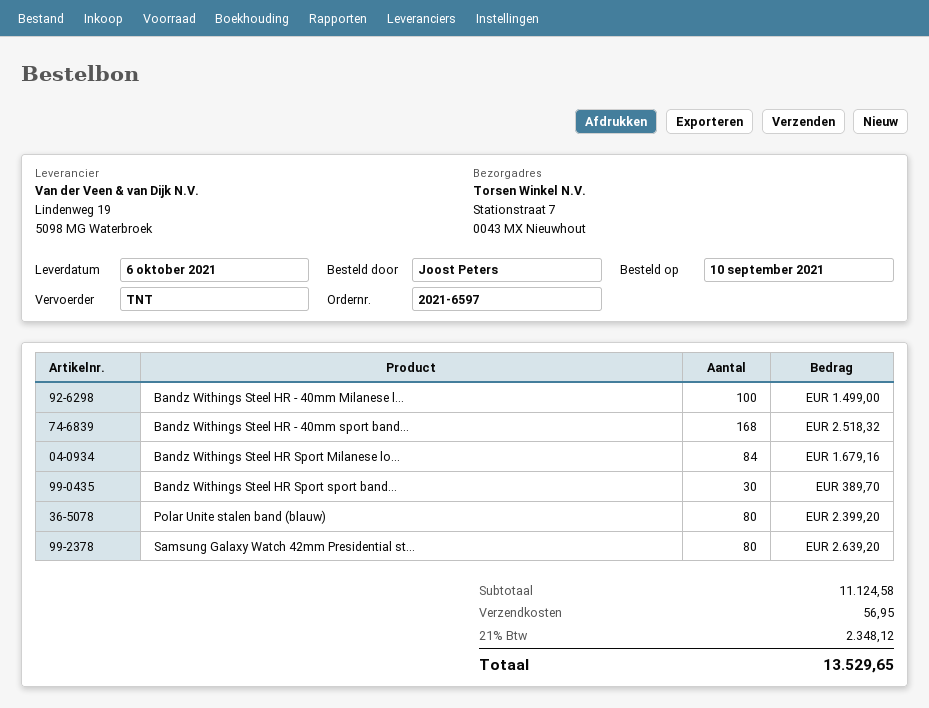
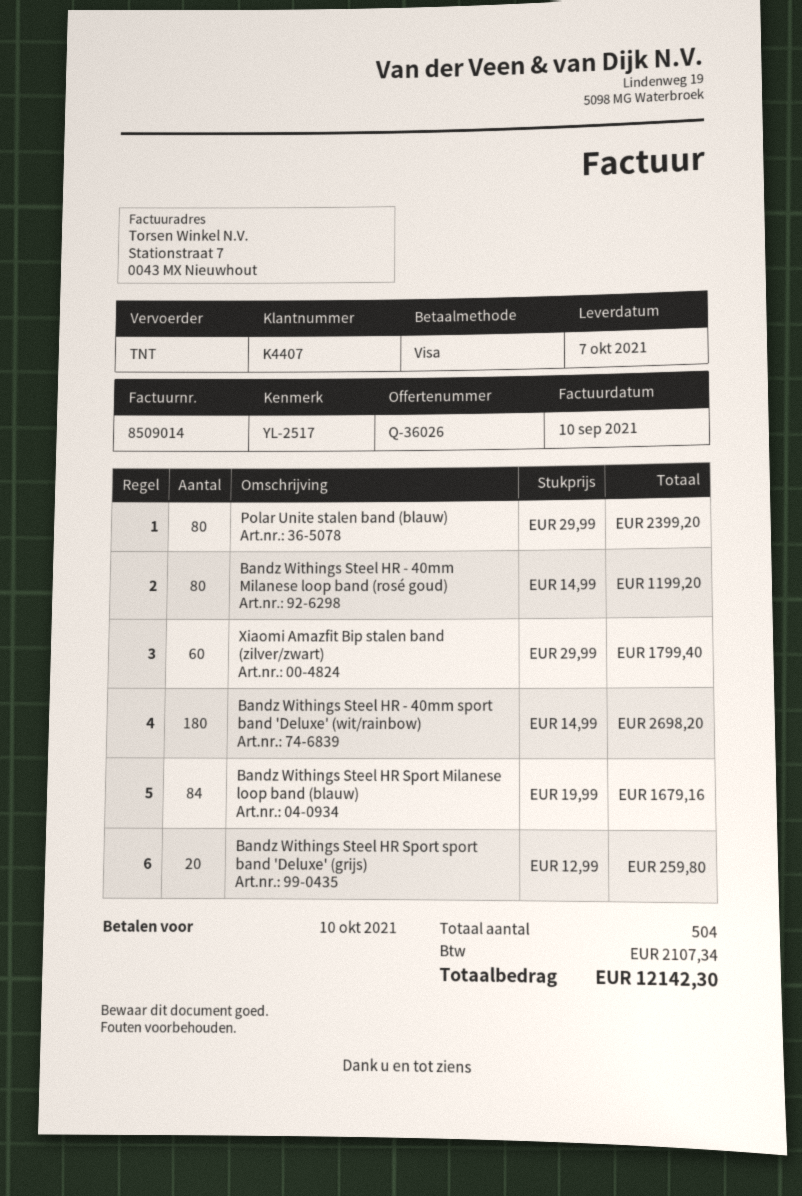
delivery date: 2021-10-06 -> 2021-10-07
Bandz Withings Steel HR - 40mm Milanese l...: 100 for 1499.00 -> 80 for 1199.20
Bandz Withings Steel HR - 40mm sport band...: 168 for 2518.32 -> 180 for 2698.20
Bandz Withings Steel HR Sport sport band...: 30 for 389.70 -> 20 for 259.80
Samsung Galaxy Watch 42mm Presidential st...: 80 for 2639.20 -> none
Xiaomi Amazfit Bip stalen band (zilver/zwart): none -> 60 for 1799.40
shipping: 56.95 -> none
tax: 2348.12 -> 2107.34
total: 13529.65 -> 12142.30

